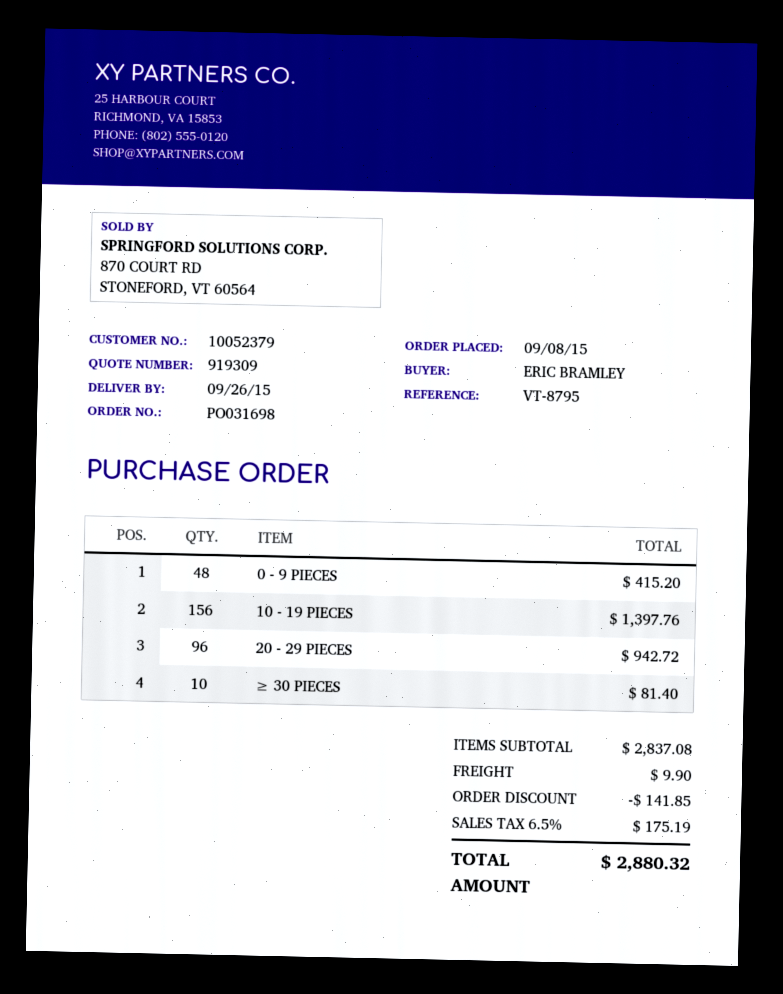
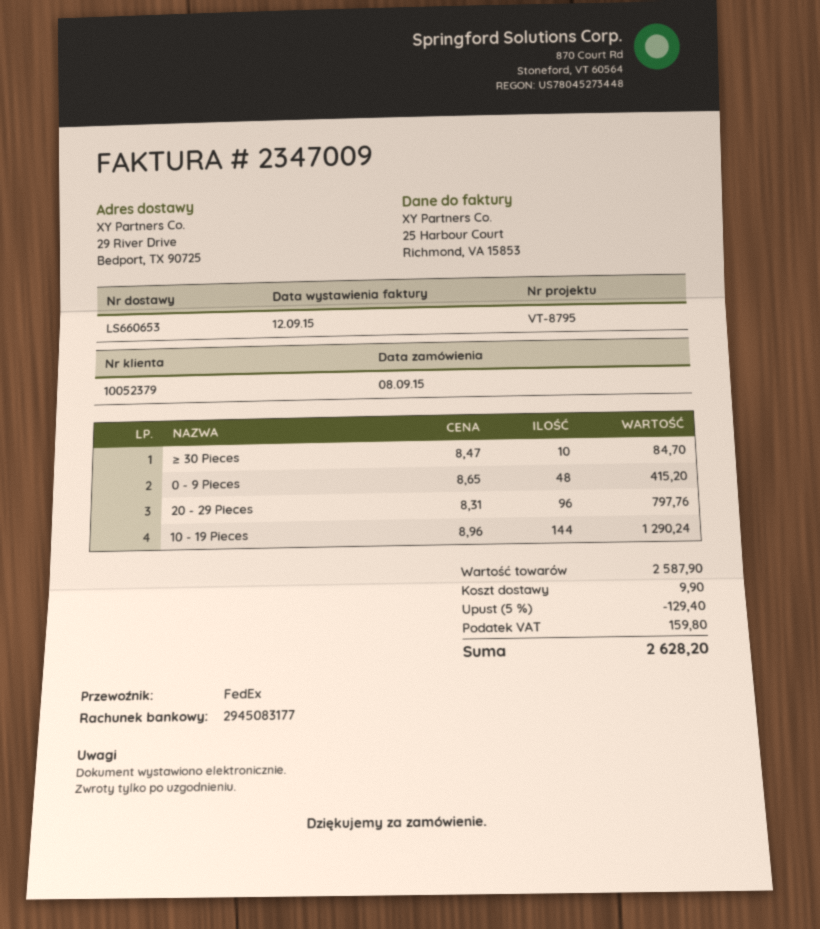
10 - 19 PIECES: 156 for 1397.76 -> 144 for 1290.24
20 - 29 PIECES: 96 for 942.72 -> 96 for 797.76
≥ 30 PIECES: 10 for 81.40 -> 10 for 84.70
subtotal: 2837.08 -> 2587.90
discount: 141.85 -> 129.40
tax: 175.19 -> 159.80
total: 2880.32 -> 2628.20

